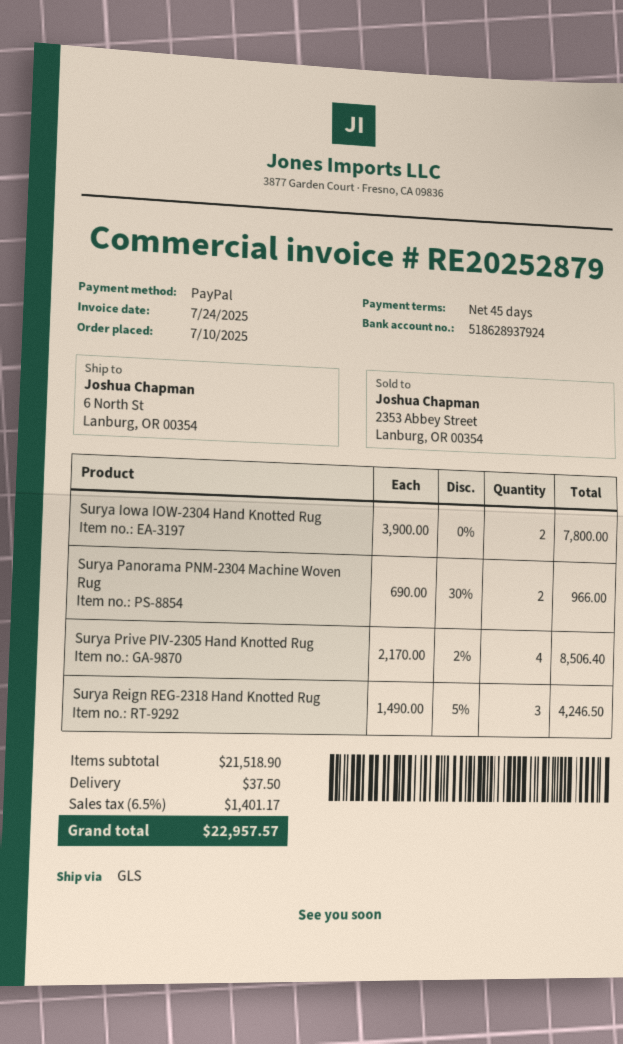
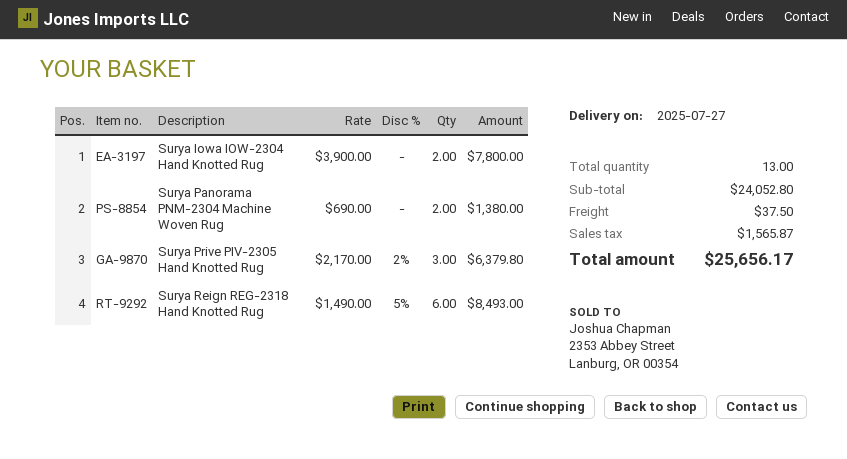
Surya Panorama PNM-2304 Machine Woven Rug: 2 x 690.00 - 30% = 966.00 -> 2 x 690.00 = 1380.00
Surya Prive PIV-2305 Hand Knotted Rug: 4 x 2170.00 - 2% = 8506.40 -> 3 x 2170.00 - 2% = 6379.80
Surya Reign REG-2318 Hand Knotted Rug: 3 x 1490.00 - 5% = 4246.50 -> 6 x 1490.00 - 5% = 8493.00
subtotal: 21518.90 -> 24052.80
tax: 1401.17 -> 1565.87
total: 22957.57 -> 25656.17

